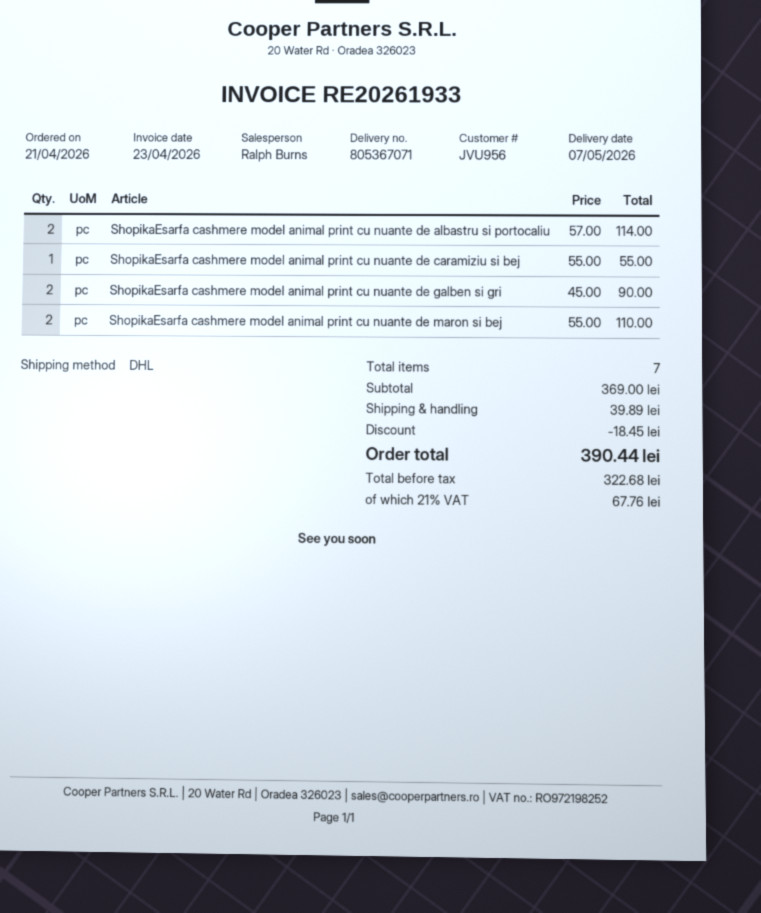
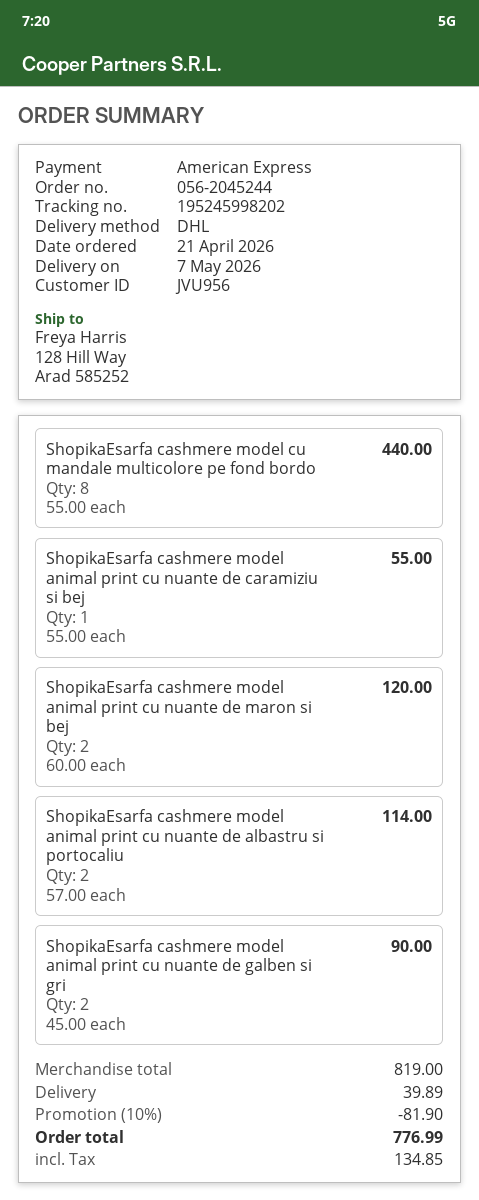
ShopikaEsarfa cashmere model animal print cu nuante de maron si bej: 2 x 55.00 = 110.00 -> 2 x 60.00 = 120.00
ShopikaEsarfa cashmere model cu mandale multicolore pe fond bordo: none -> 8 x 55.00 = 440.00
subtotal: 369.00 -> 819.00
discount: 18.45 -> 81.90
tax: 67.76 -> 134.85
total: 390.44 -> 776.99

